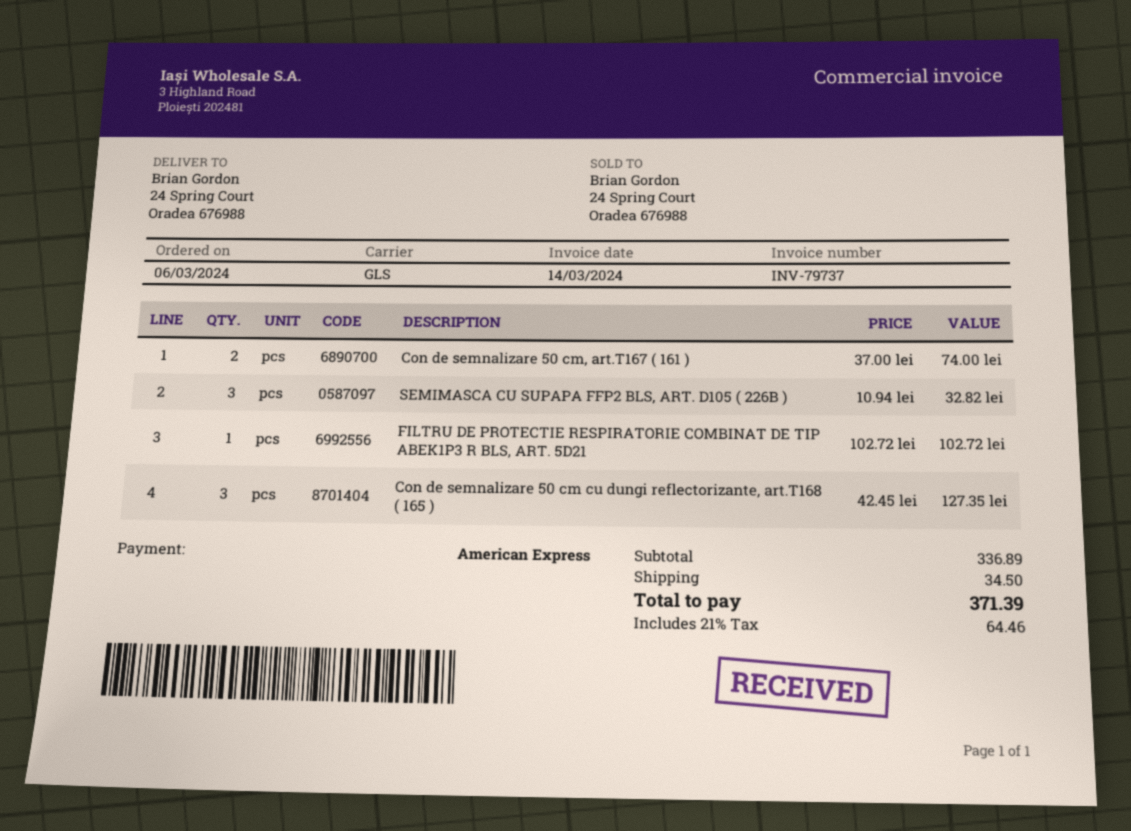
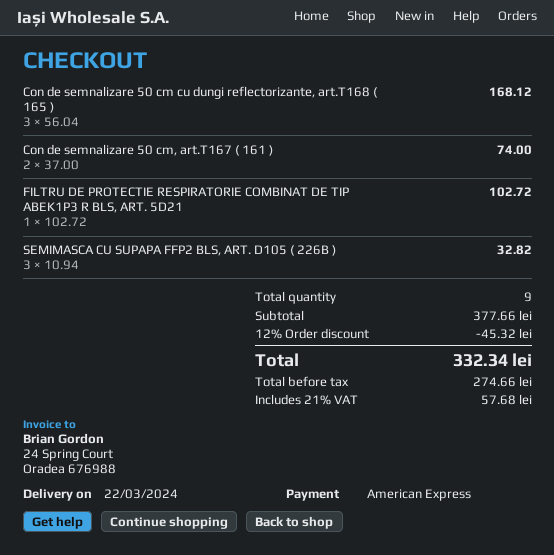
Con de semnalizare 50 cm cu dungi reflectorizante, art.T168 ( 165 ): 3 x 42.45 = 127.35 -> 3 x 56.04 = 168.12
subtotal: 336.89 -> 377.66
discount: none -> 12% = 45.32
shipping: 34.50 -> none
tax: 21% = 64.46 -> 21% = 57.68
total: 371.39 -> 332.34

